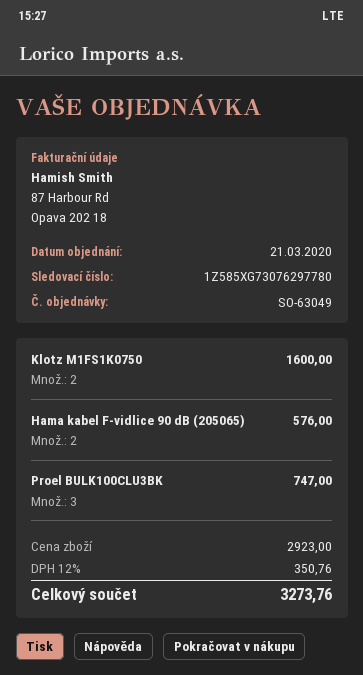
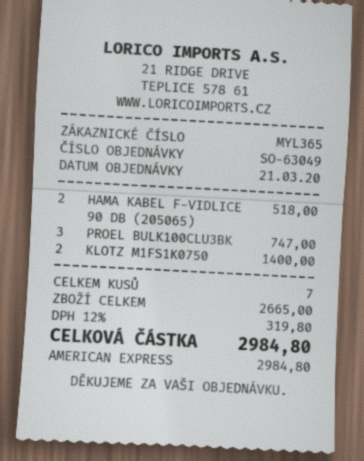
Klotz M1FS1K0750: 2 for 1600.00 -> 2 for 1400.00
Hama kabel F-vidlice 90 dB (205065): 2 for 576.00 -> 2 for 518.00
subtotal: 2923.00 -> 2665.00
tax: 12% = 350.76 -> 12% = 319.80
total: 3273.76 -> 2984.80

